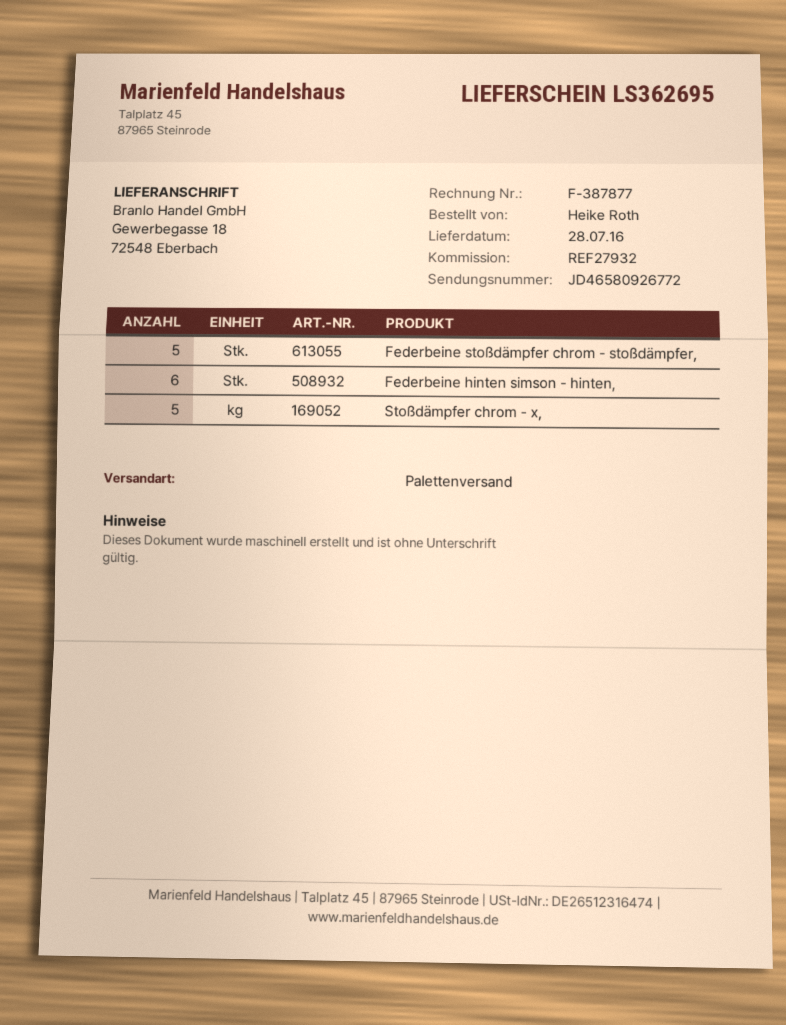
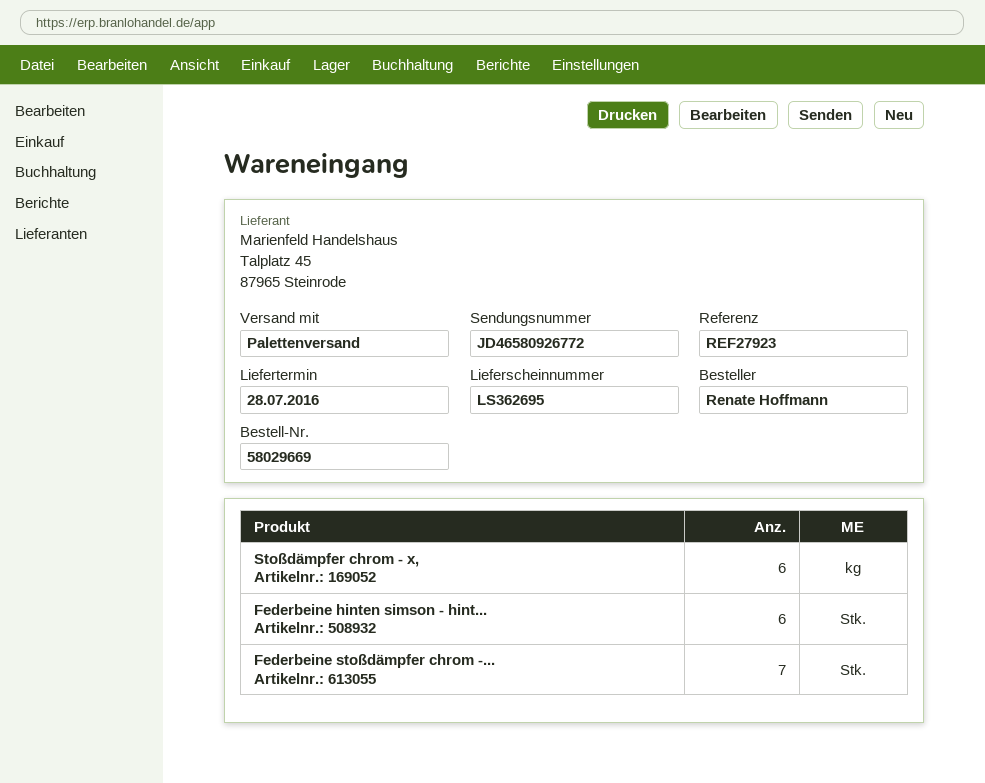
reference: REF27932 -> REF27923
ordered by: Heike Roth -> Renate Hoffmann
Federbeine stoßdämpfer chrom - stoßdämpfer,: 5 -> 7
Stoßdämpfer chrom - x,: 5 -> 6

